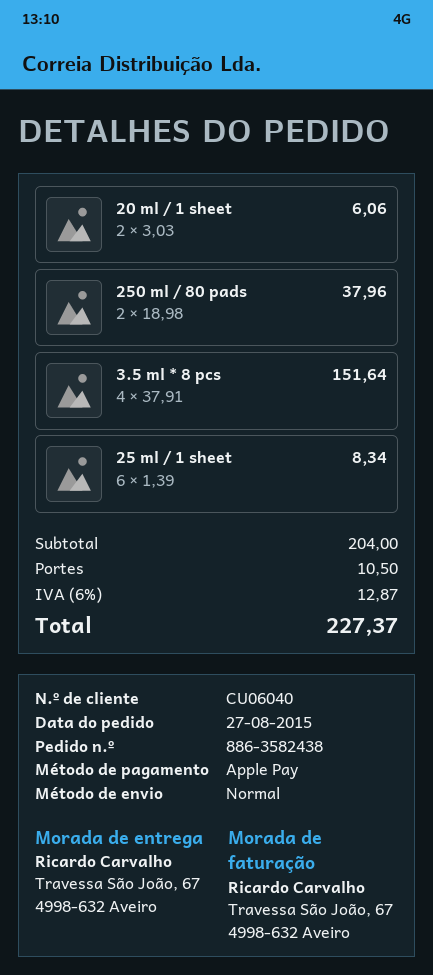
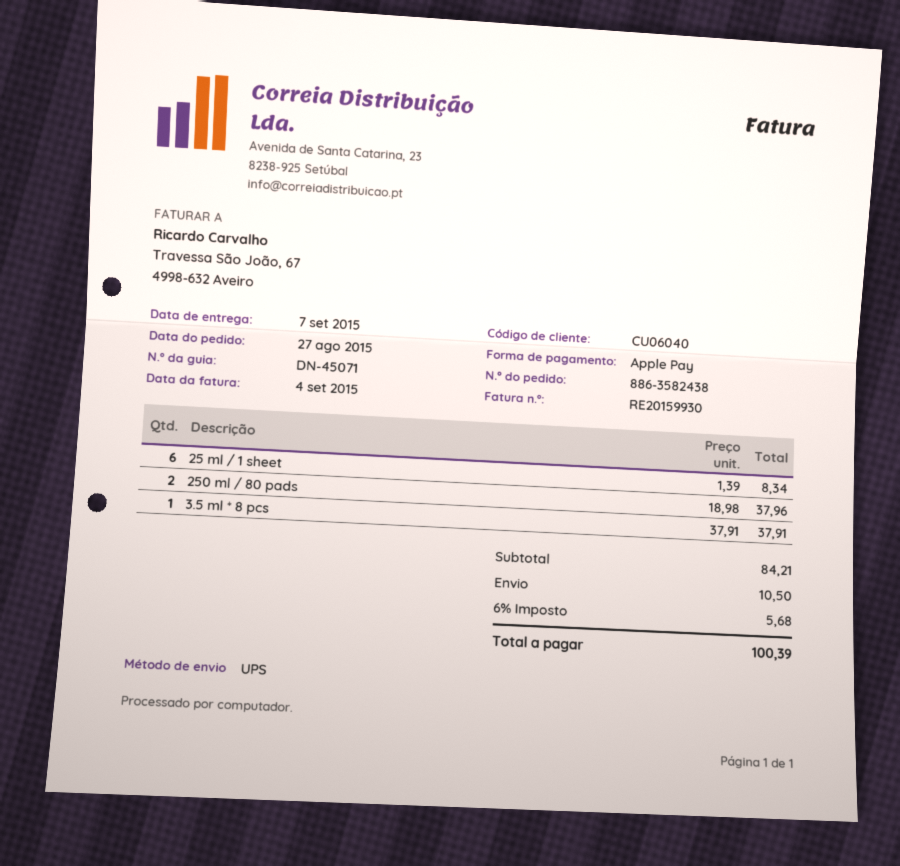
shipping method: standard -> UPS
20 ml / 1 sheet: 2 x 3.03 = 6.06 -> none
3.5 ml * 8 pcs: 4 x 37.91 = 151.64 -> 1 x 37.91 = 37.91
subtotal: 204.00 -> 84.21
tax: 6% = 12.87 -> 6% = 5.68
total: 227.37 -> 100.39

